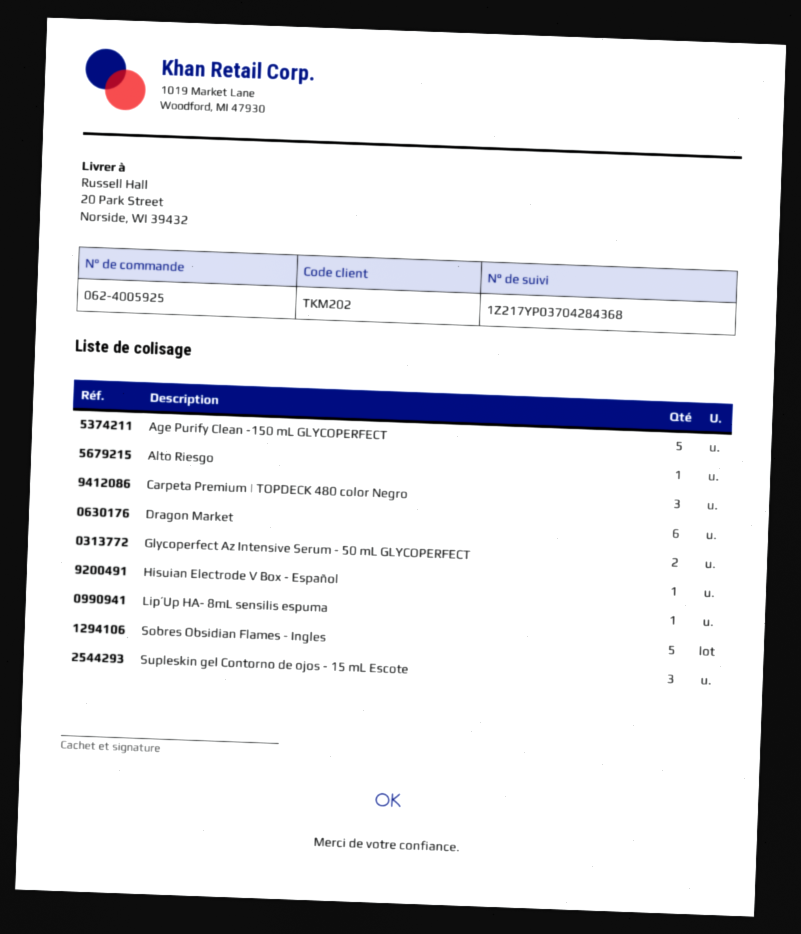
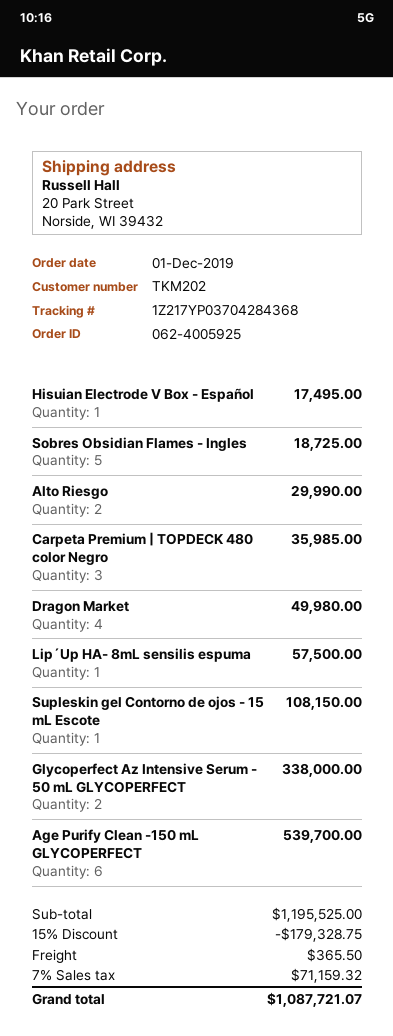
Age Purify Clean -150 mL GLYCOPERFECT: 5 -> 6
Alto Riesgo: 1 -> 2
Dragon Market: 6 -> 4
Supleskin gel Contorno de ojos - 15 mL Escote: 3 -> 1

